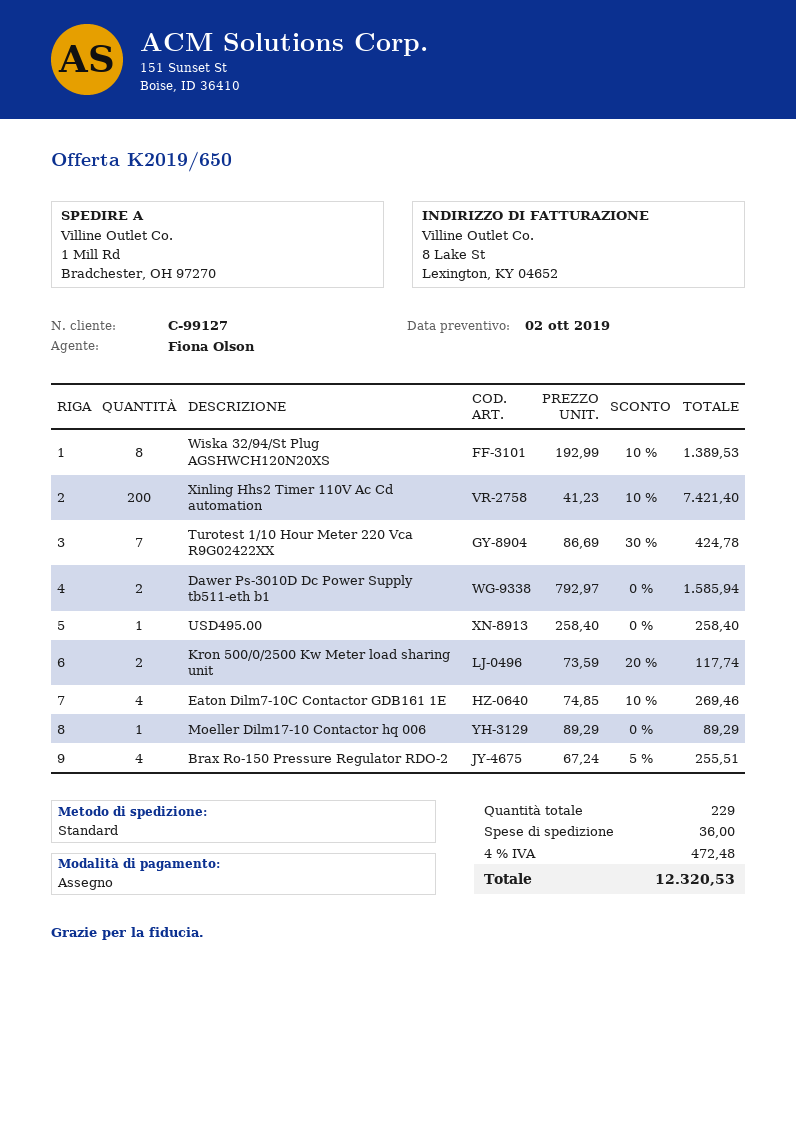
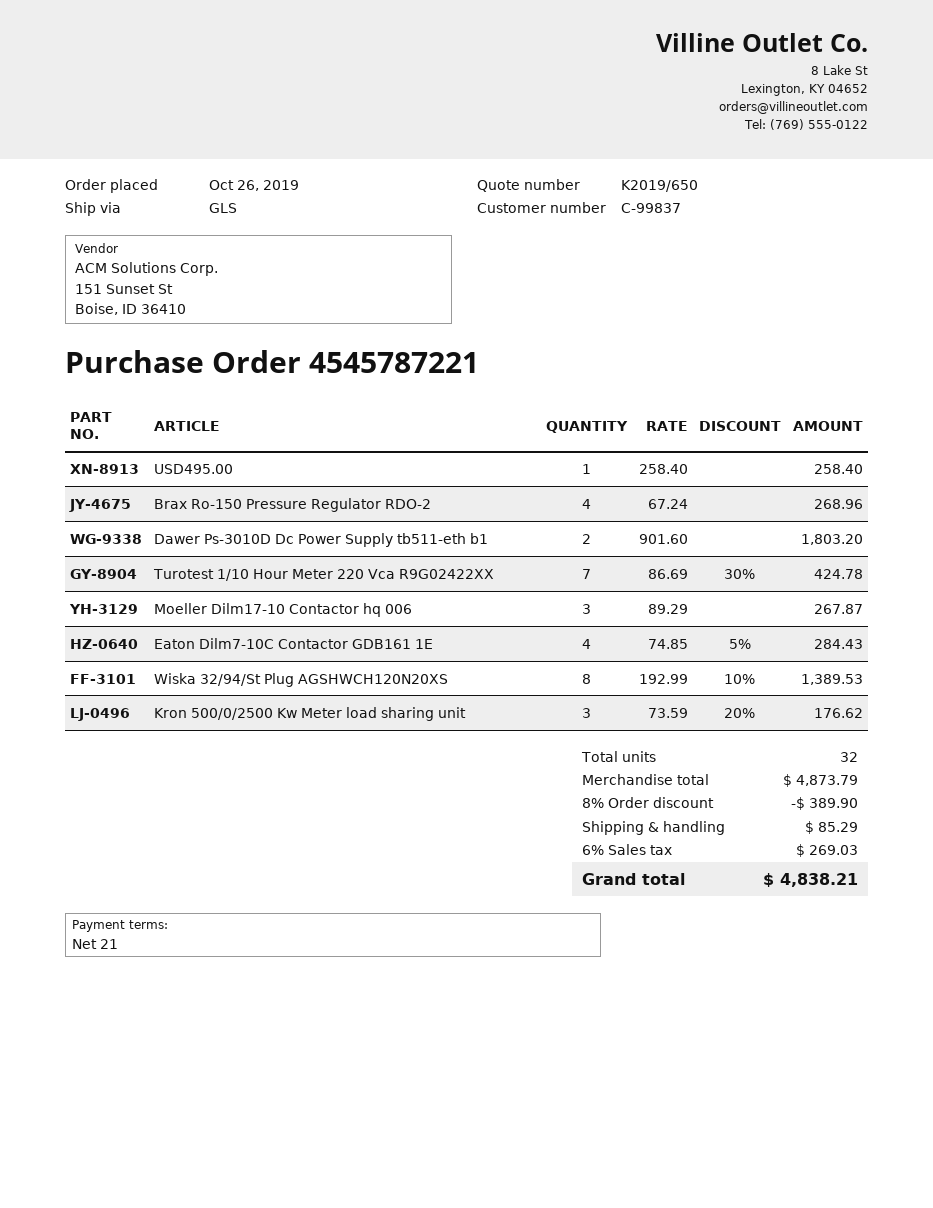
customer number: C-99127 -> C-99837
shipping method: standard -> GLS
Xinling Hhs2 Timer 110V Ac Cd automation: 200 x 41.23 - 10% = 7421.40 -> none
Dawer Ps-3010D Dc Power Supply tb511-eth b1: 2 x 792.97 = 1585.94 -> 2 x 901.60 = 1803.20
Kron 500/0/2500 Kw Meter load sharing unit: 2 x 73.59 - 20% = 117.74 -> 3 x 73.59 - 20% = 176.62
Eaton Dilm7-10C Contactor GDB161 1E: 4 x 74.85 - 10% = 269.46 -> 4 x 74.85 - 5% = 284.43
Moeller Dilm17-10 Contactor hq 006: 1 x 89.29 = 89.29 -> 3 x 89.29 = 267.87
Brax Ro-150 Pressure Regulator RDO-2: 4 x 67.24 - 5% = 255.51 -> 4 x 67.24 = 268.96
total quantity: 229 -> 32
discount: none -> 8% = 389.90
shipping: 36.00 -> 85.29
tax: 4% = 472.48 -> 6% = 269.03
total: 12320.53 -> 4838.21

